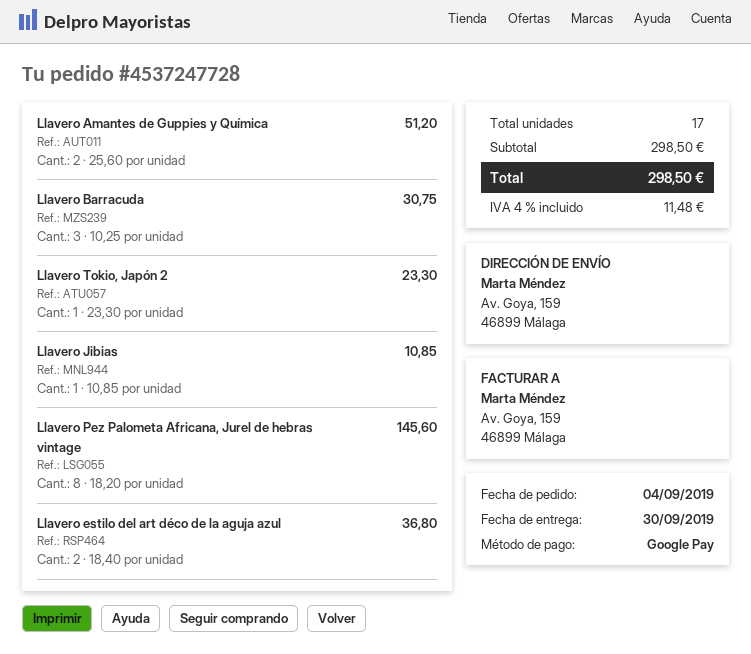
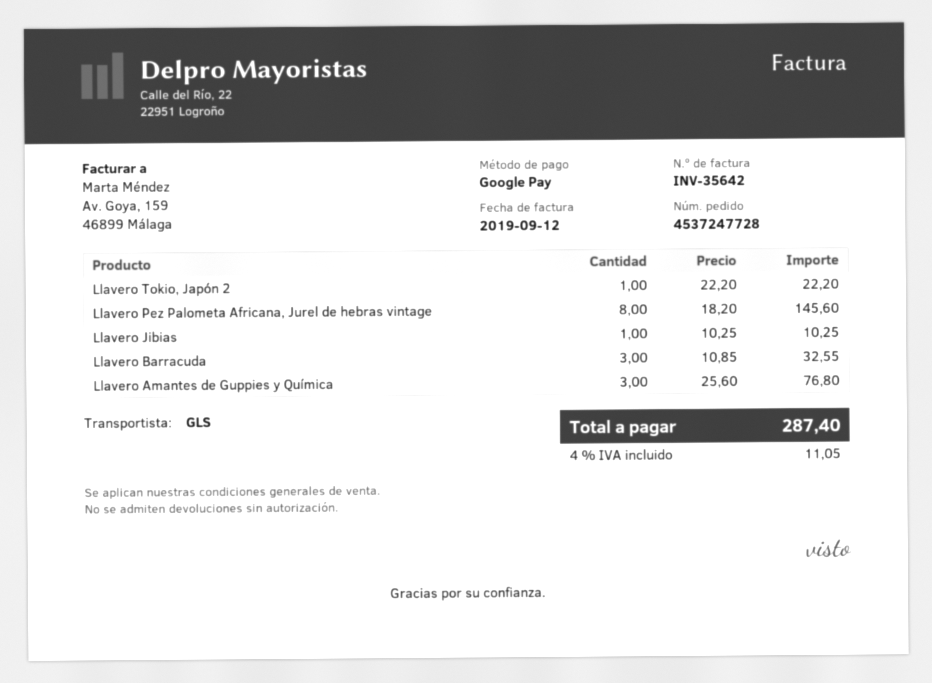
Llavero Amantes de Guppies y Química: 2 x 25.60 = 51.20 -> 3 x 25.60 = 76.80
Llavero Barracuda: 3 x 10.25 = 30.75 -> 3 x 10.85 = 32.55
Llavero Tokio, Japón 2: 1 x 23.30 = 23.30 -> 1 x 22.20 = 22.20
Llavero Jibias: 1 x 10.85 = 10.85 -> 1 x 10.25 = 10.25
Llavero estilo del art déco de la aguja azul: 2 x 18.40 = 36.80 -> none
tax: 4% = 11.48 -> 4% = 11.05
total: 298.50 -> 287.40

